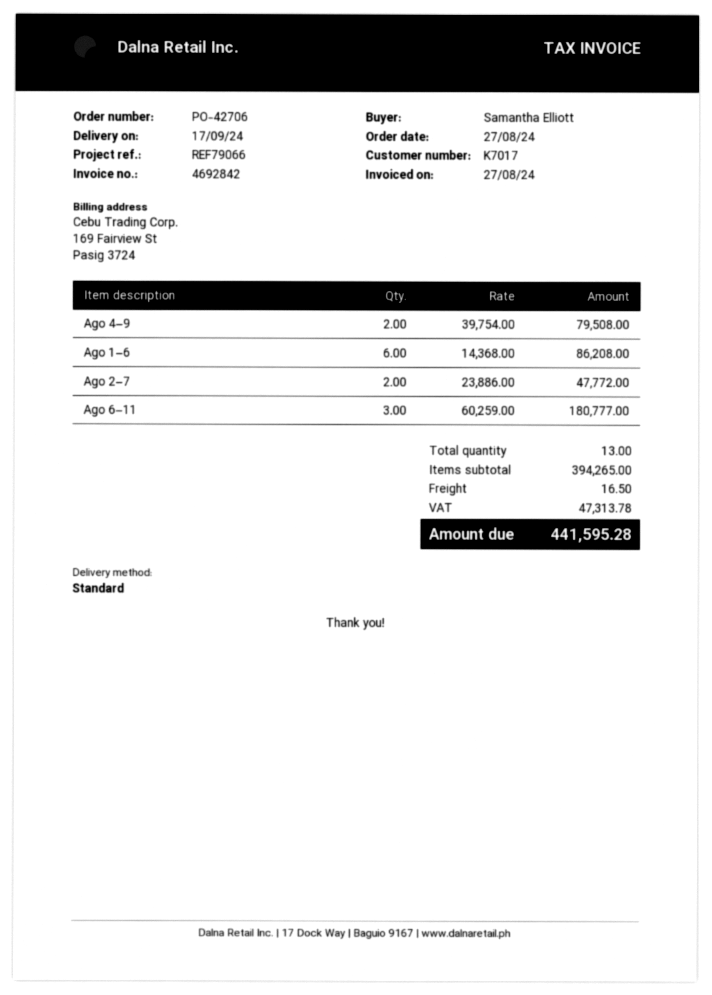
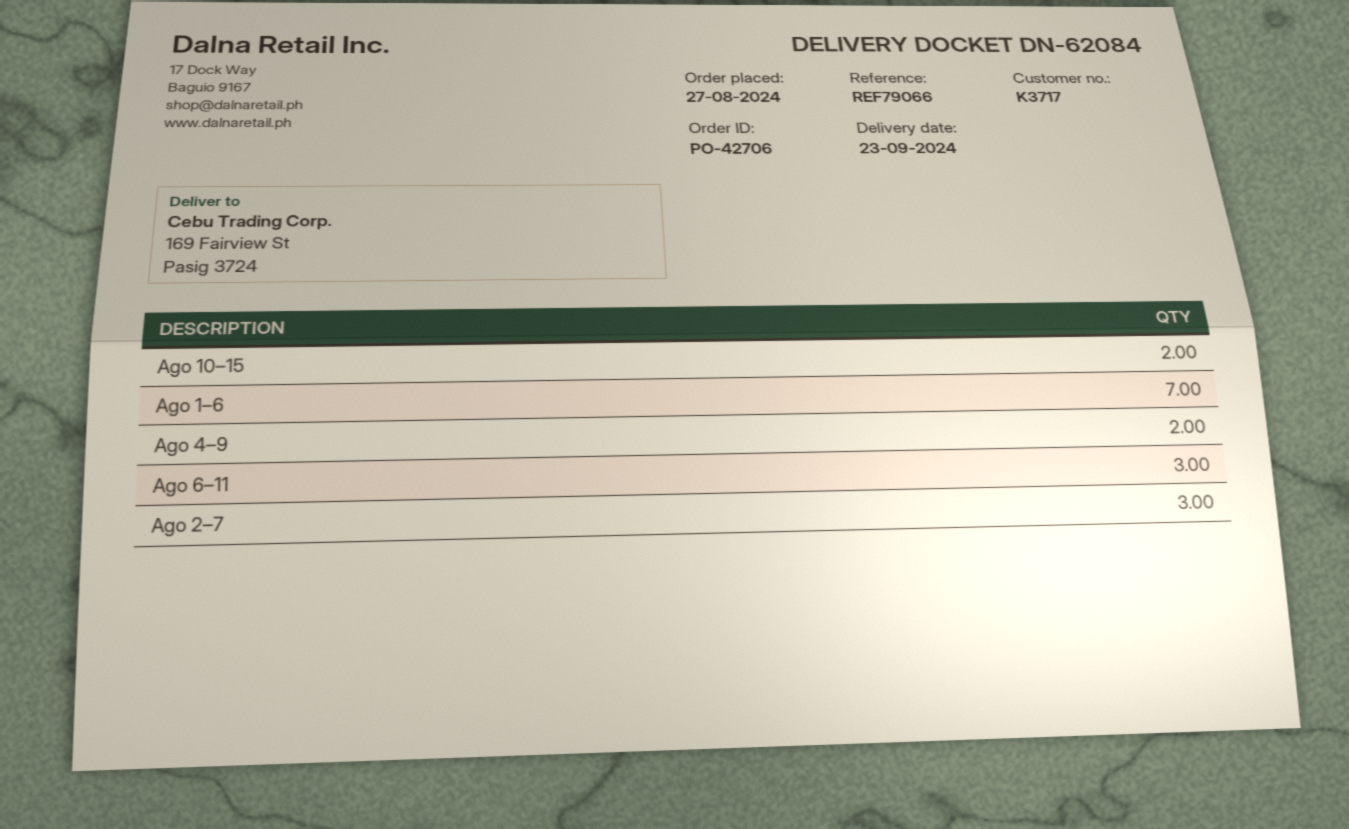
delivery date: 2024-09-17 -> 2024-09-23
customer number: K7017 -> K3717
Ago 1–6: 6 -> 7
Ago 2–7: 2 -> 3
Ago 10–15: none -> 2

